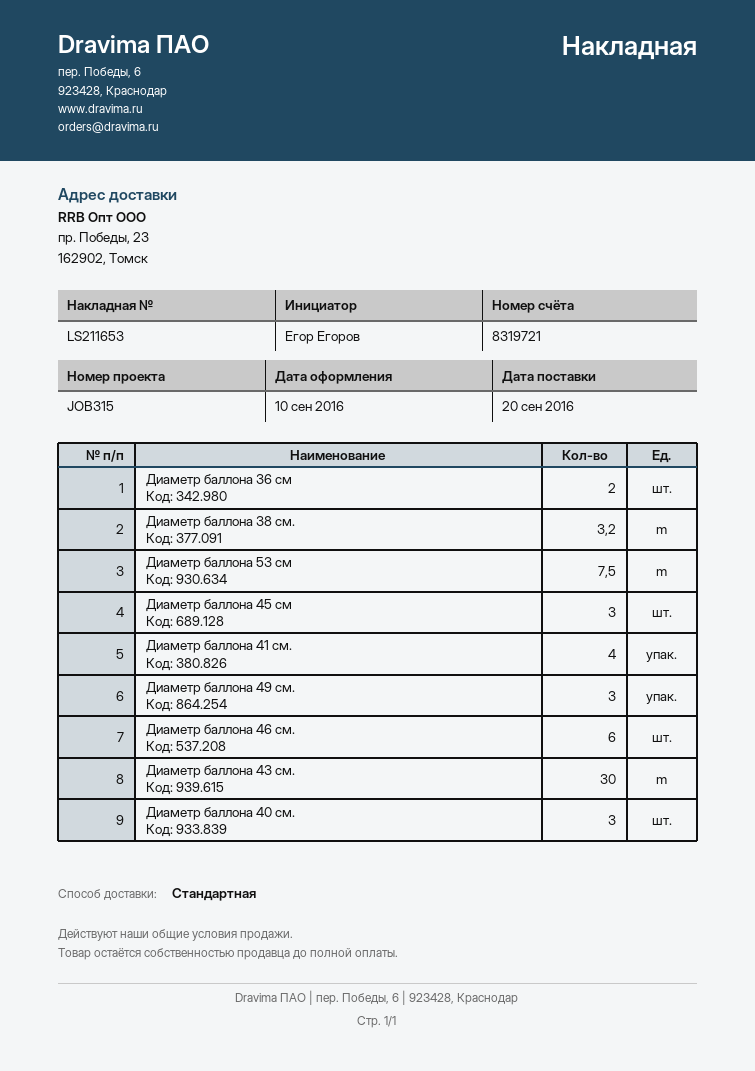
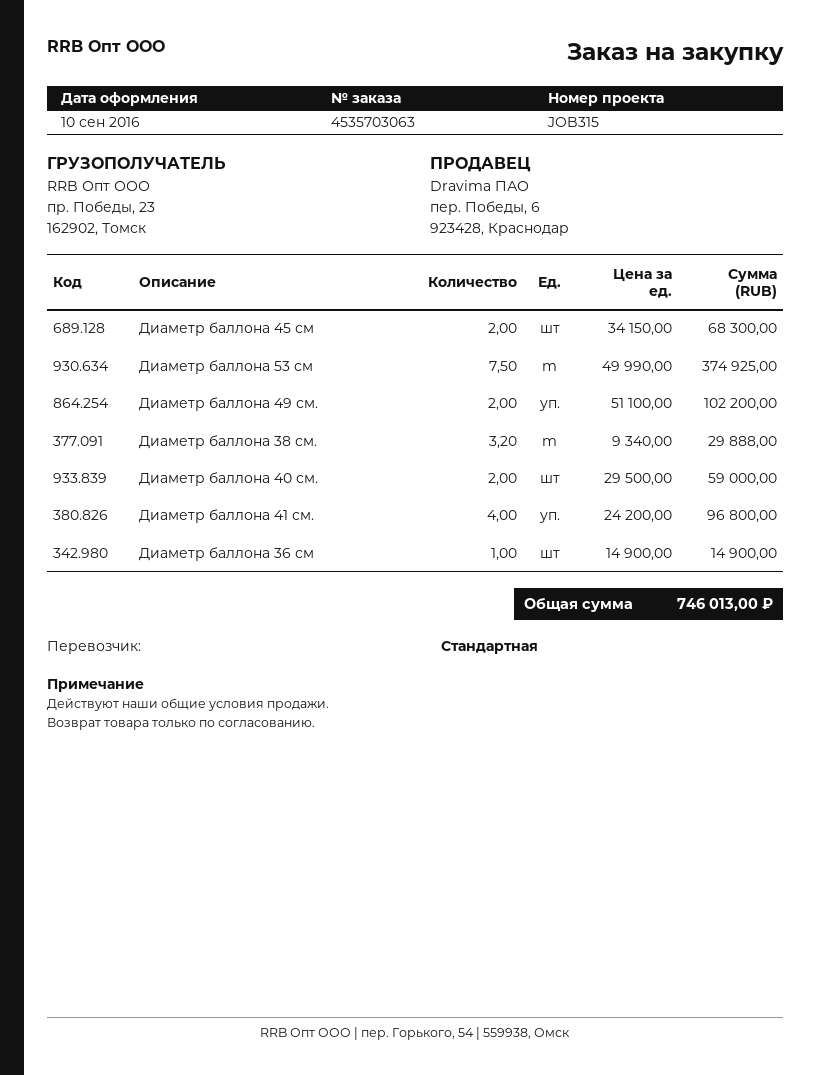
Диаметр баллона 36 см: 2 -> 1
Диаметр баллона 45 см: 3 -> 2
Диаметр баллона 49 см.: 3 -> 2
Диаметр баллона 46 см.: 6 -> none
Диаметр баллона 43 см.: 30 -> none
Диаметр баллона 40 см.: 3 -> 2

